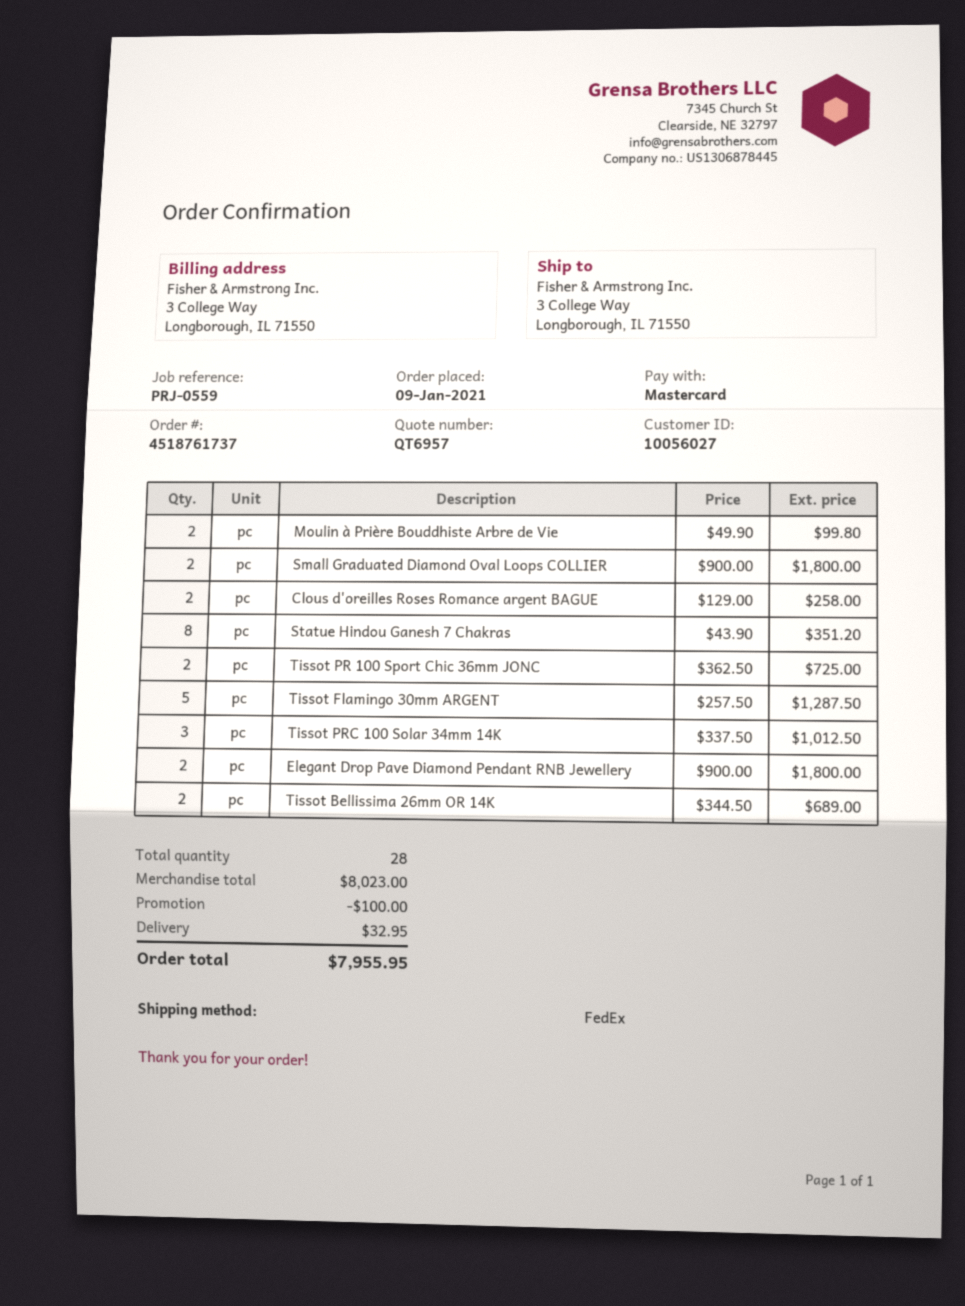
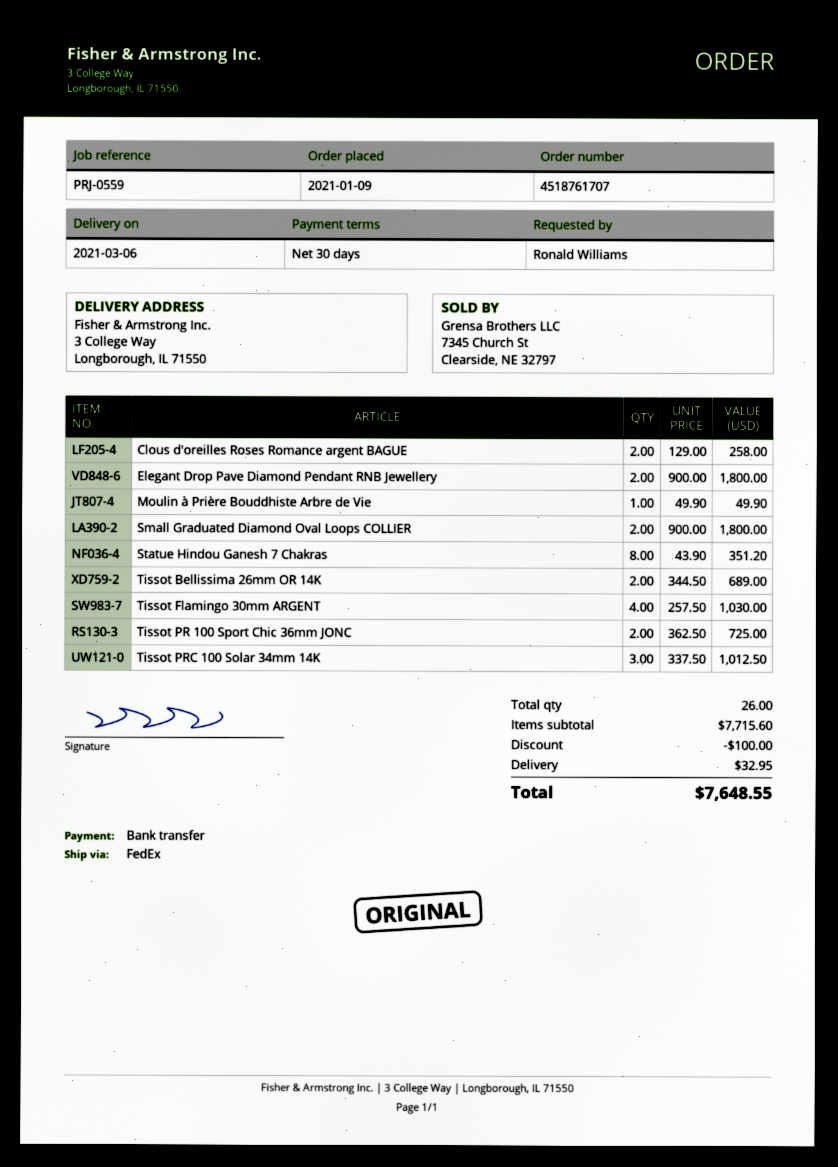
order number: 4518761737 -> 4518761707
payment method: Mastercard -> bank transfer
Moulin à Prière Bouddhiste Arbre de Vie: 2 x 49.90 = 99.80 -> 1 x 49.90 = 49.90
Tissot Flamingo 30mm ARGENT: 5 x 257.50 = 1287.50 -> 4 x 257.50 = 1030.00
total quantity: 28 -> 26
subtotal: 8023.00 -> 7715.60
total: 7955.95 -> 7648.55

